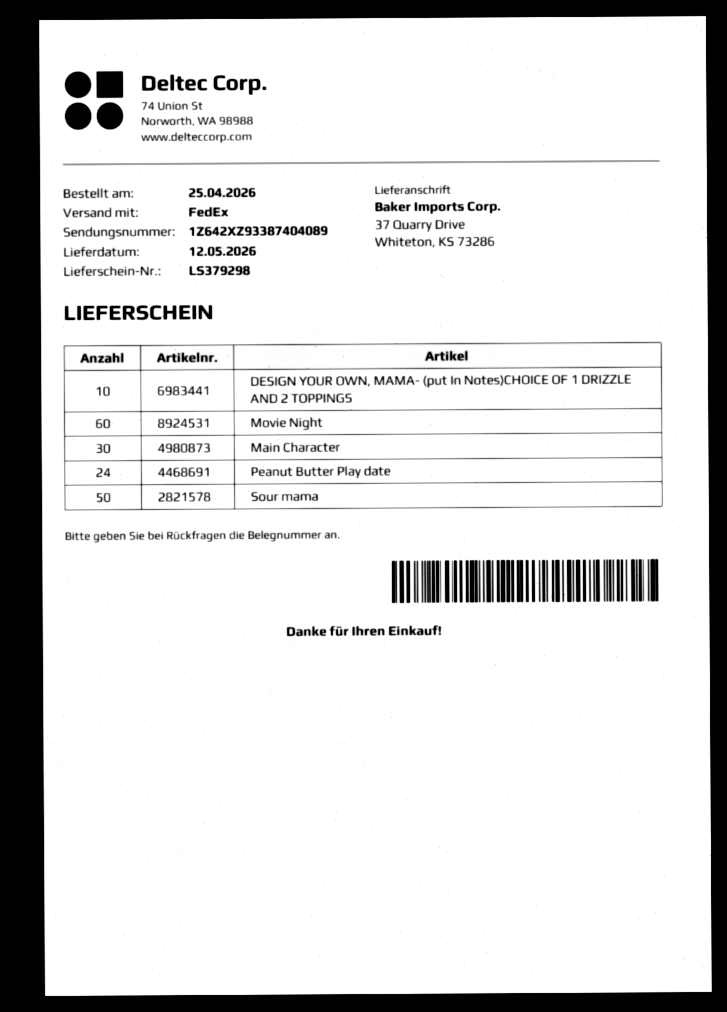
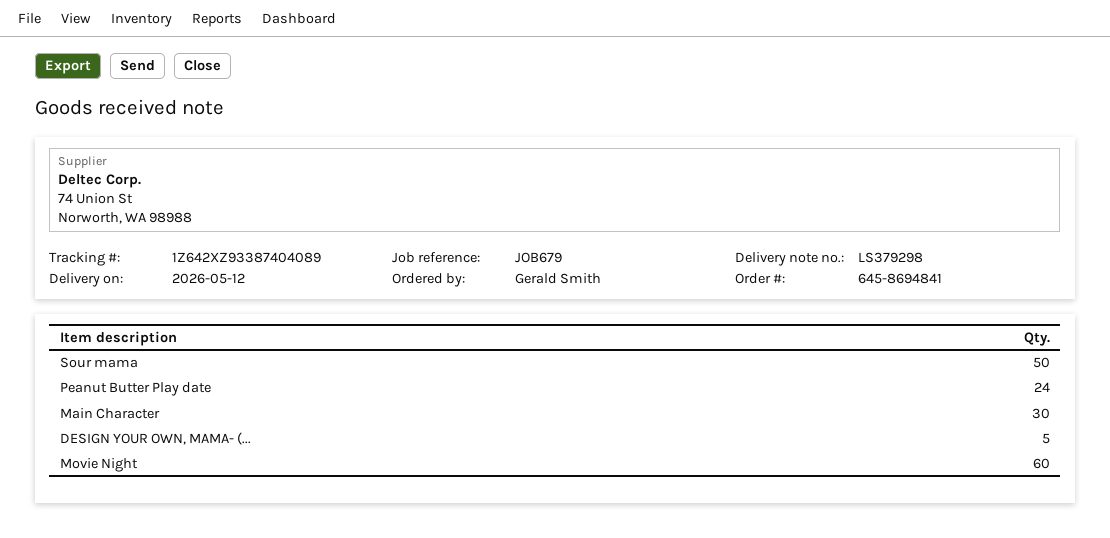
DESIGN YOUR OWN, MAMA- (put In Notes)CHOICE OF 1 DRIZZLE AND 2 TOPPINGS: 10 -> 5

